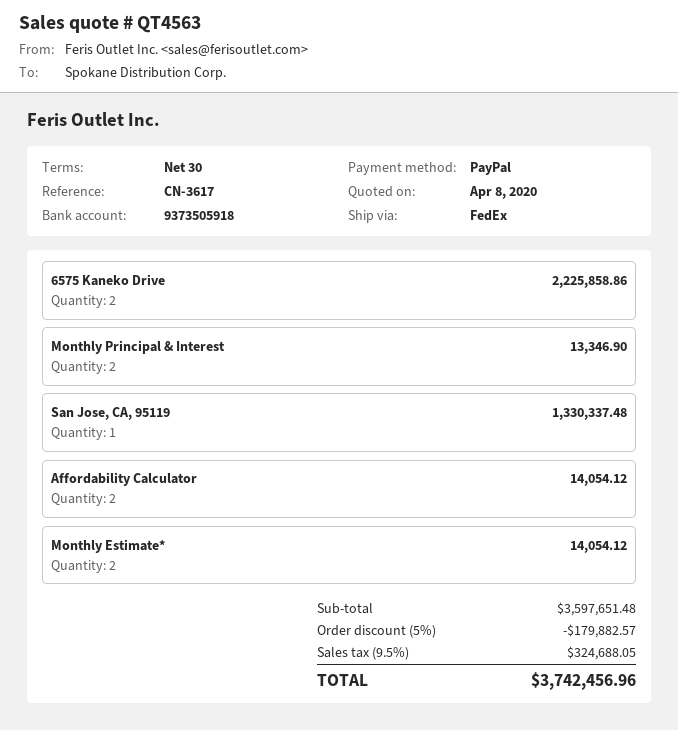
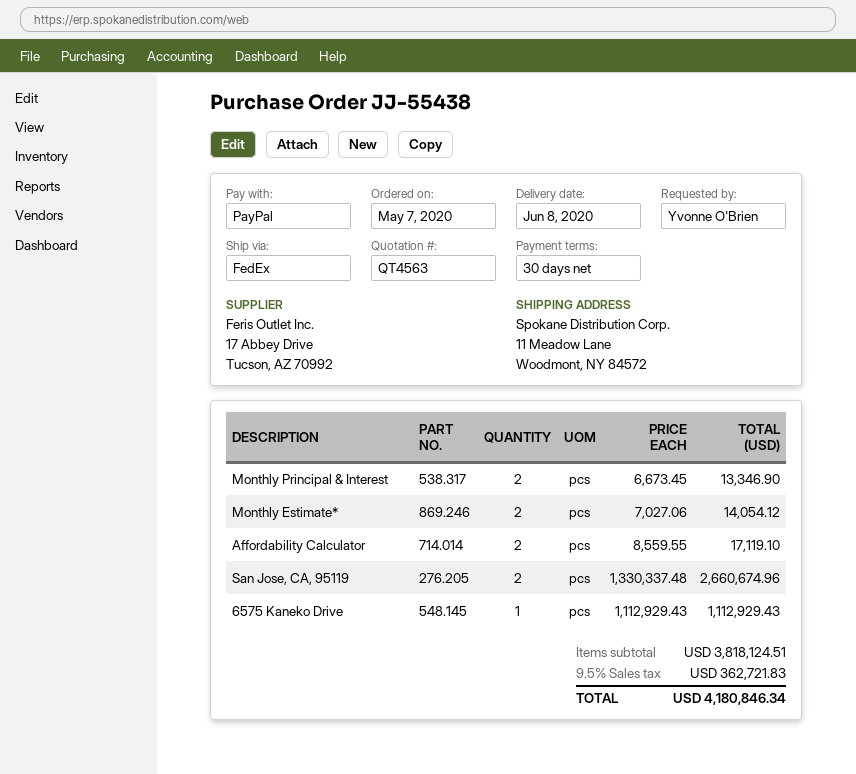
6575 Kaneko Drive: 2 for 2225858.86 -> 1 for 1112929.43
San Jose, CA, 95119: 1 for 1330337.48 -> 2 for 2660674.96
Affordability Calculator: 2 for 14054.12 -> 2 for 17119.10
subtotal: 3597651.48 -> 3818124.51
discount: 5% = 179882.57 -> none
tax: 9.5% = 324688.05 -> 9.5% = 362721.83
total: 3742456.96 -> 4180846.34

